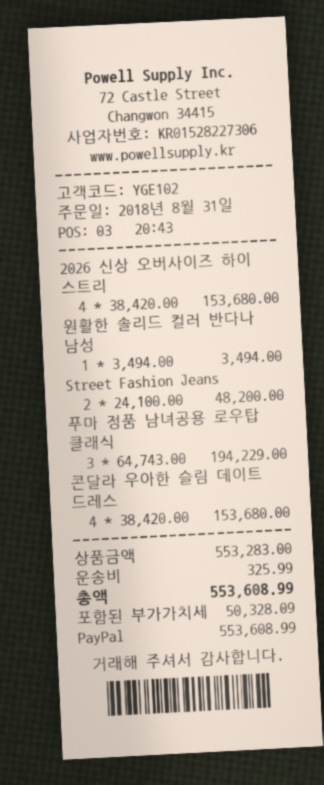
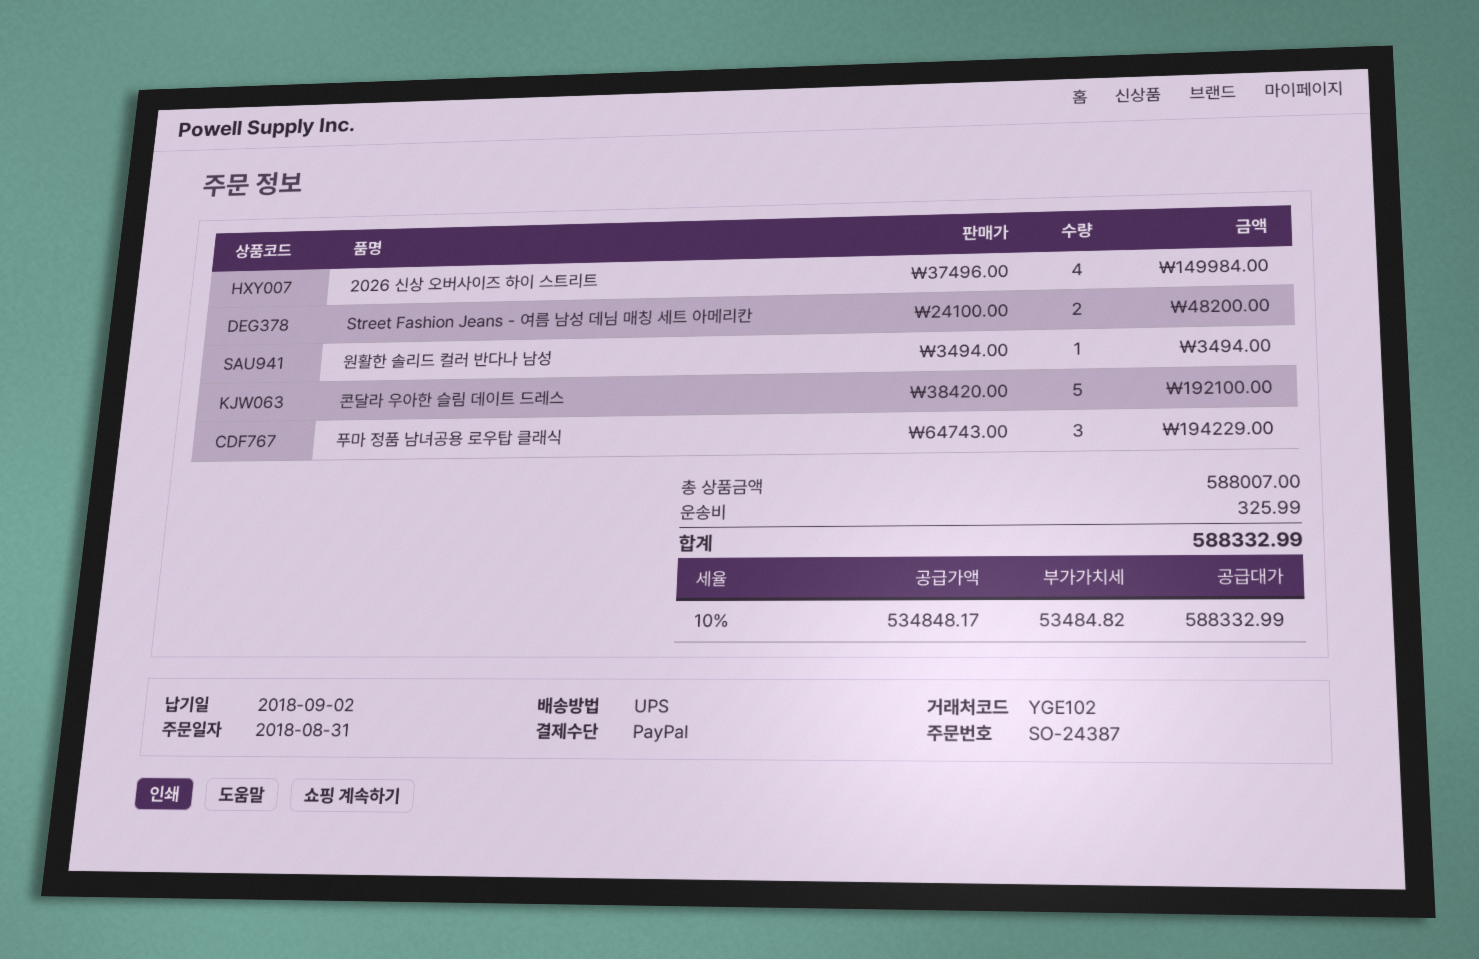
2026 신상 오버사이즈 하이 스트리: 4 x 38420.00 = 153680.00 -> 4 x 37496.00 = 149984.00
콘달라 우아한 슬림 데이트 드레스: 4 x 38420.00 = 153680.00 -> 5 x 38420.00 = 192100.00
subtotal: 553283.00 -> 588007.00
tax: 50328.09 -> 53484.82
total: 553608.99 -> 588332.99

